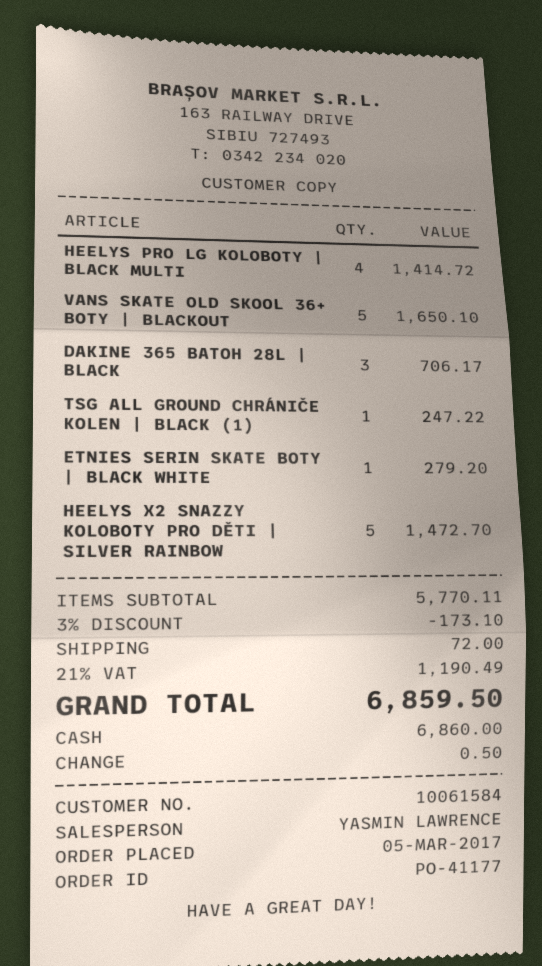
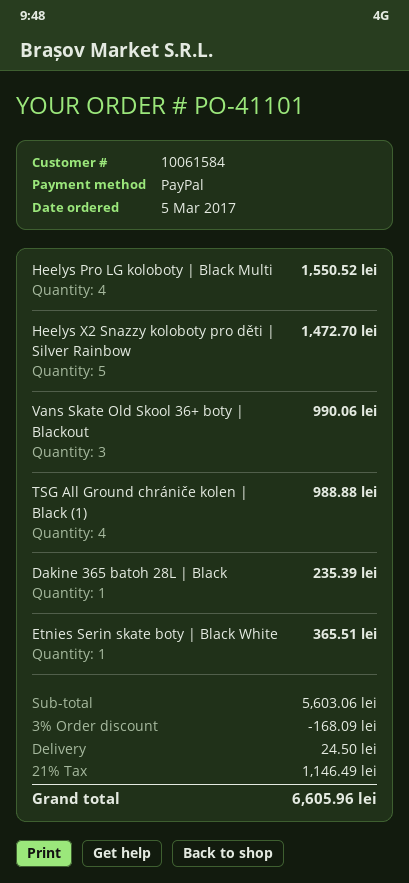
order number: PO-41177 -> PO-41101
payment method: cash -> PayPal
HEELYS PRO LG KOLOBOTY | BLACK MULTI: 4 for 1414.72 -> 4 for 1550.52
VANS SKATE OLD SKOOL 36+ BOTY | BLACKOUT: 5 for 1650.10 -> 3 for 990.06
DAKINE 365 BATOH 28L | BLACK: 3 for 706.17 -> 1 for 235.39
TSG ALL GROUND CHRÁNIČE KOLEN | BLACK (1): 1 for 247.22 -> 4 for 988.88
ETNIES SERIN SKATE BOTY | BLACK WHITE: 1 for 279.20 -> 1 for 365.51
subtotal: 5770.11 -> 5603.06
discount: 3% = 173.10 -> 3% = 168.09
shipping: 72.00 -> 24.50
tax: 21% = 1190.49 -> 21% = 1146.49
total: 6859.50 -> 6605.96

